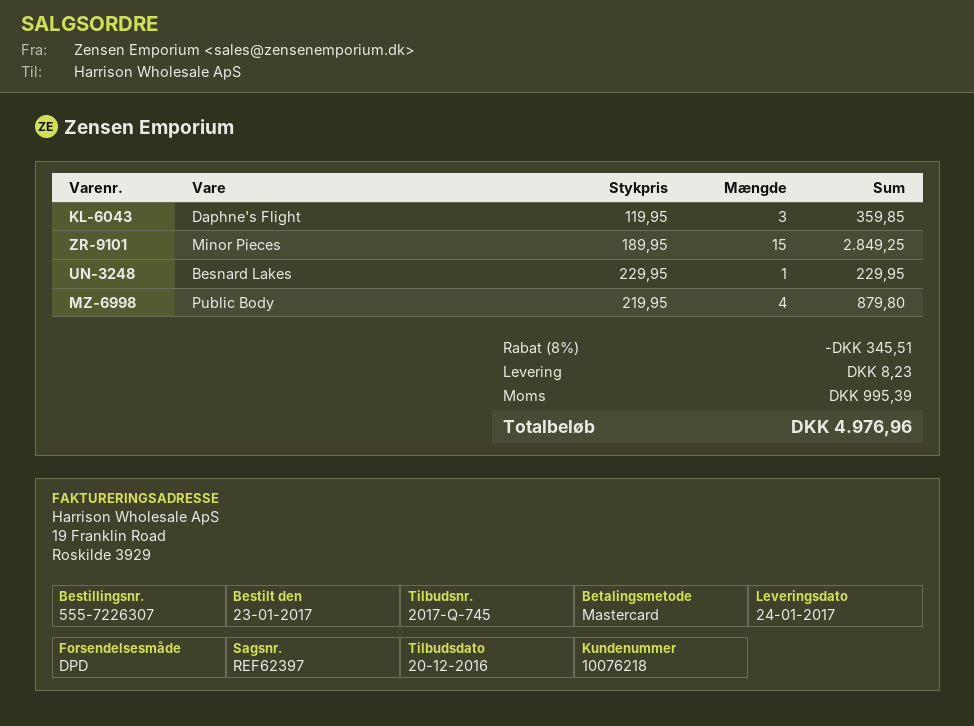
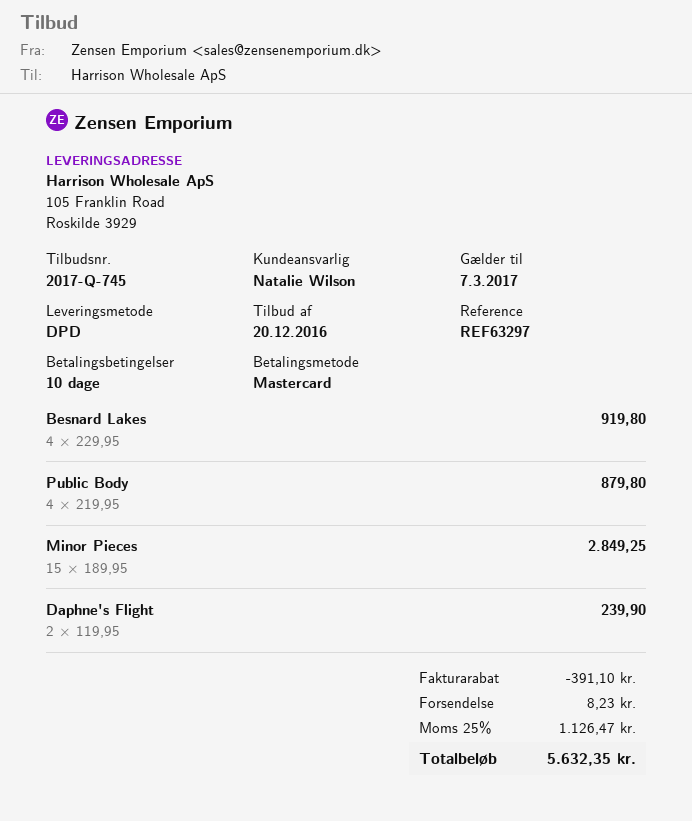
reference: REF62397 -> REF63297
Daphne's Flight: 3 x 119.95 = 359.85 -> 2 x 119.95 = 239.90
Besnard Lakes: 1 x 229.95 = 229.95 -> 4 x 229.95 = 919.80
discount: 345.51 -> 391.10
tax: 995.39 -> 1126.47
total: 4976.96 -> 5632.35

